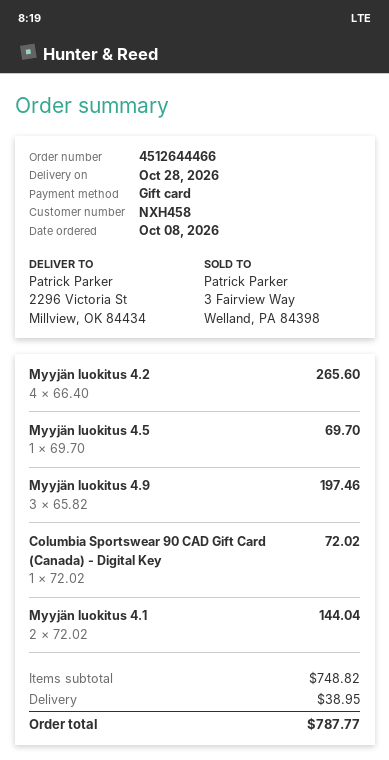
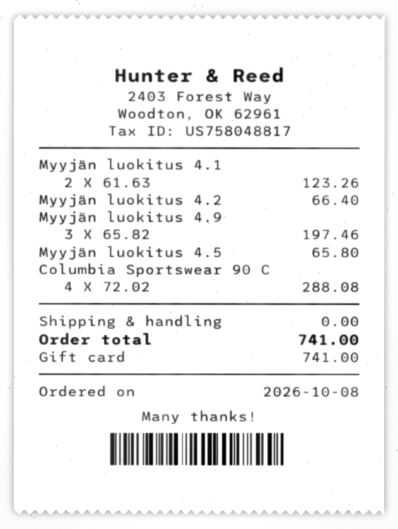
Myyjän luokitus 4.2: 4 x 66.40 = 265.60 -> 1 x 66.40 = 66.40
Myyjän luokitus 4.5: 1 x 69.70 = 69.70 -> 1 x 65.80 = 65.80
Columbia Sportswear 90 CAD Gift Card (Canada) - Digital Key: 1 x 72.02 = 72.02 -> 4 x 72.02 = 288.08
Myyjän luokitus 4.1: 2 x 72.02 = 144.04 -> 2 x 61.63 = 123.26
shipping: 38.95 -> 0.00
total: 787.77 -> 741.00

